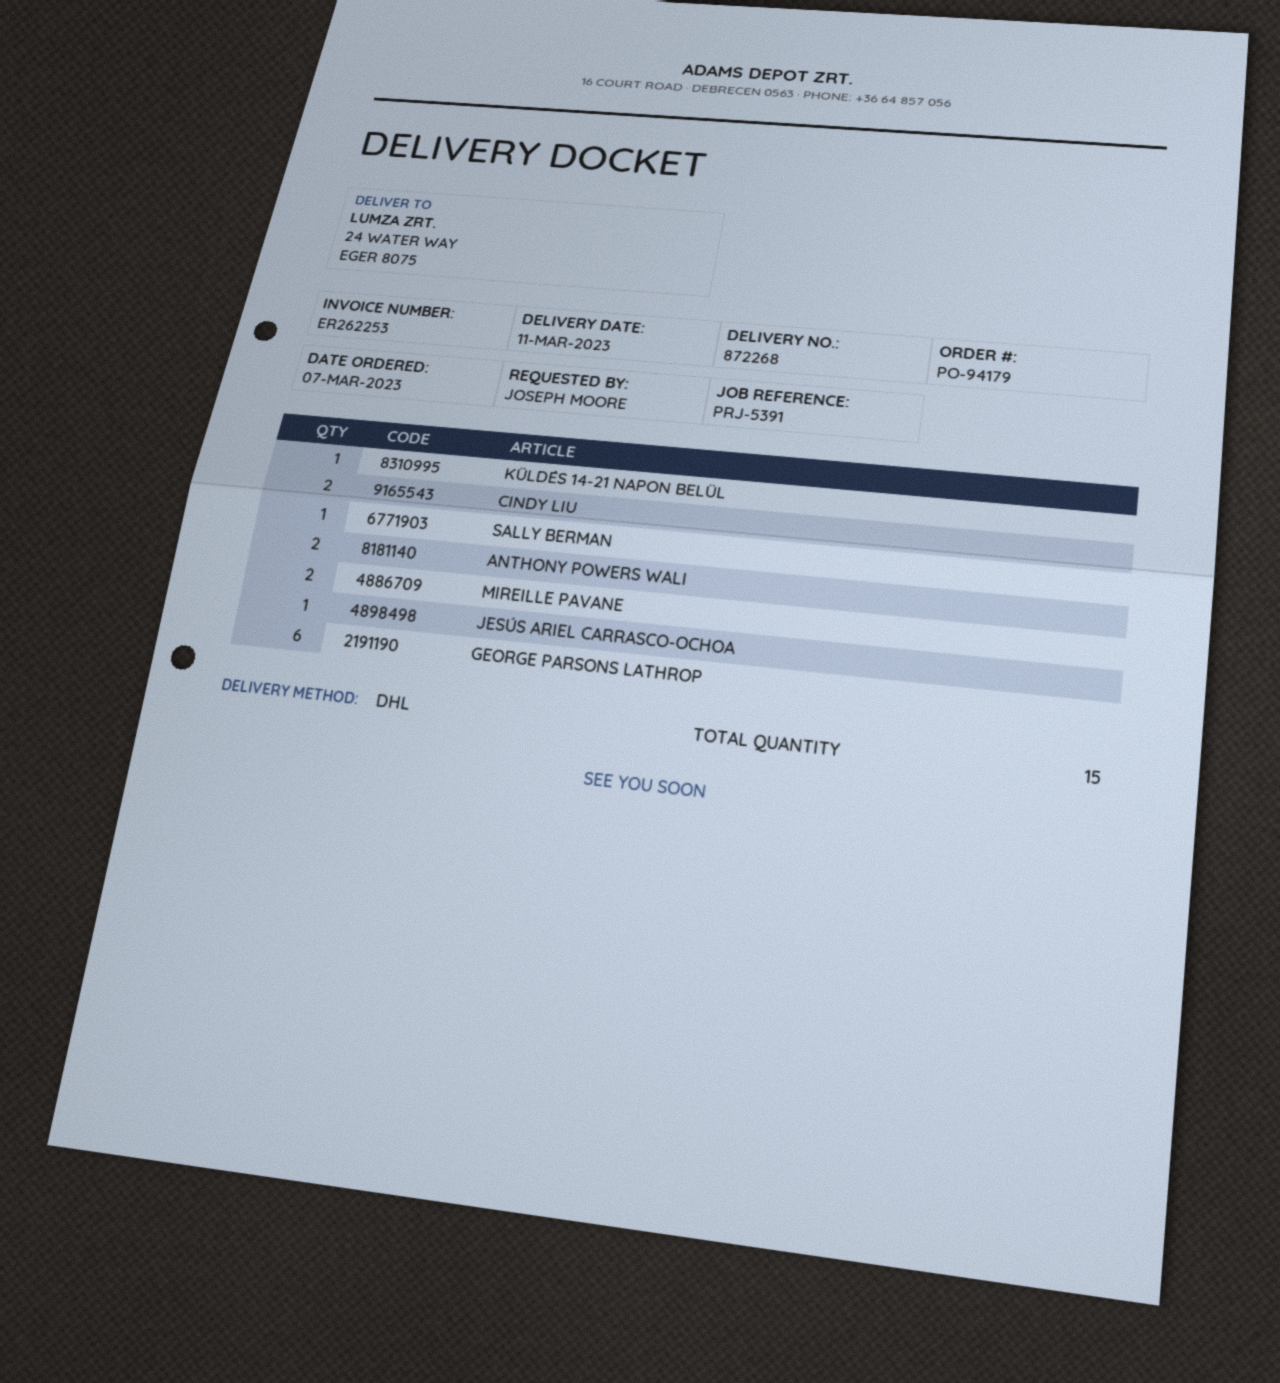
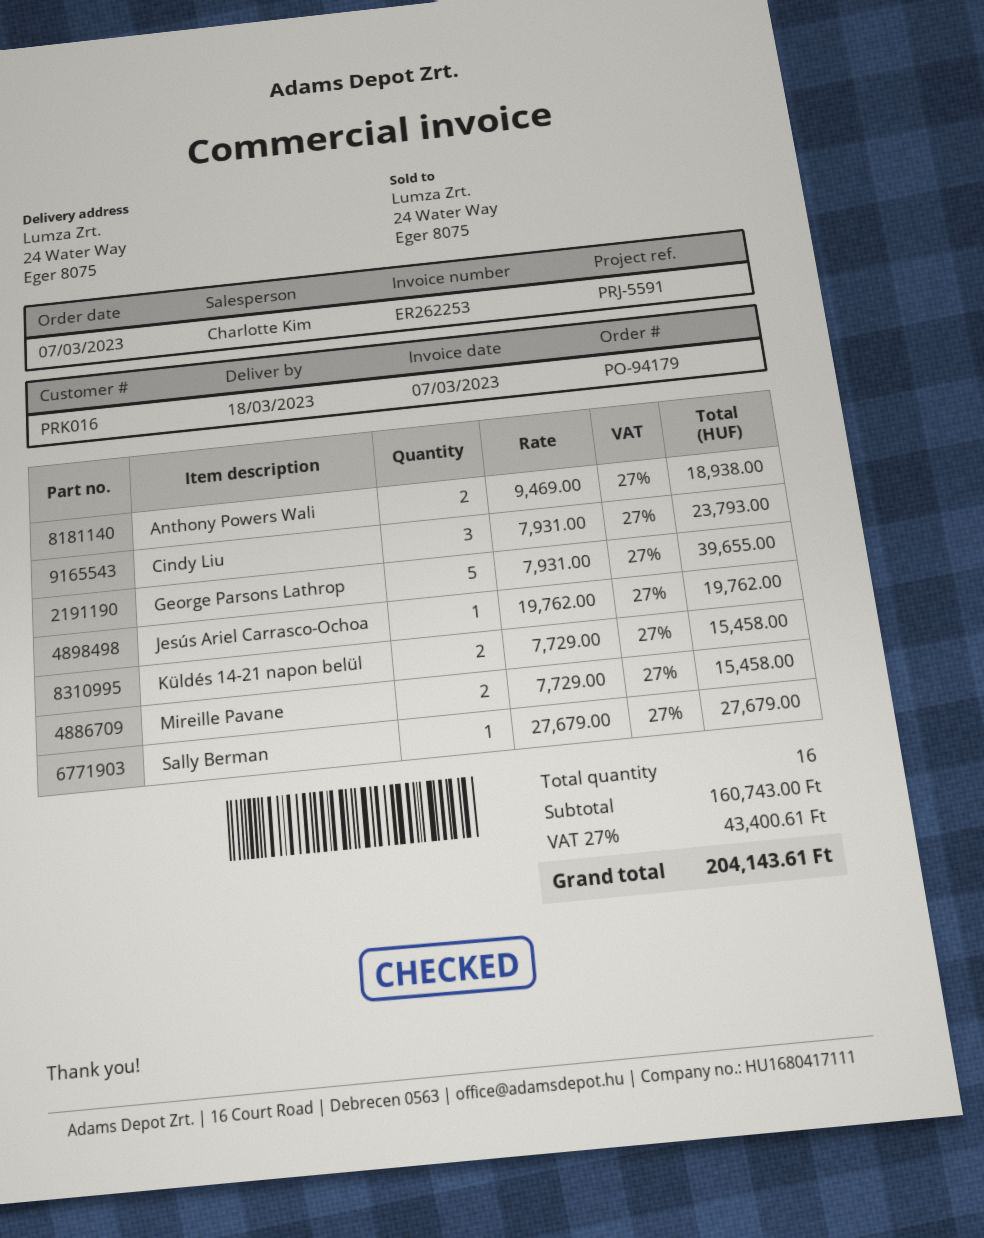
delivery date: 2023-03-11 -> 2023-03-18
reference: PRJ-5391 -> PRJ-5591
KÜLDÉS 14-21 NAPON BELÜL: 1 -> 2
CINDY LIU: 2 -> 3
GEORGE PARSONS LATHROP: 6 -> 5
total quantity: 15 -> 16

